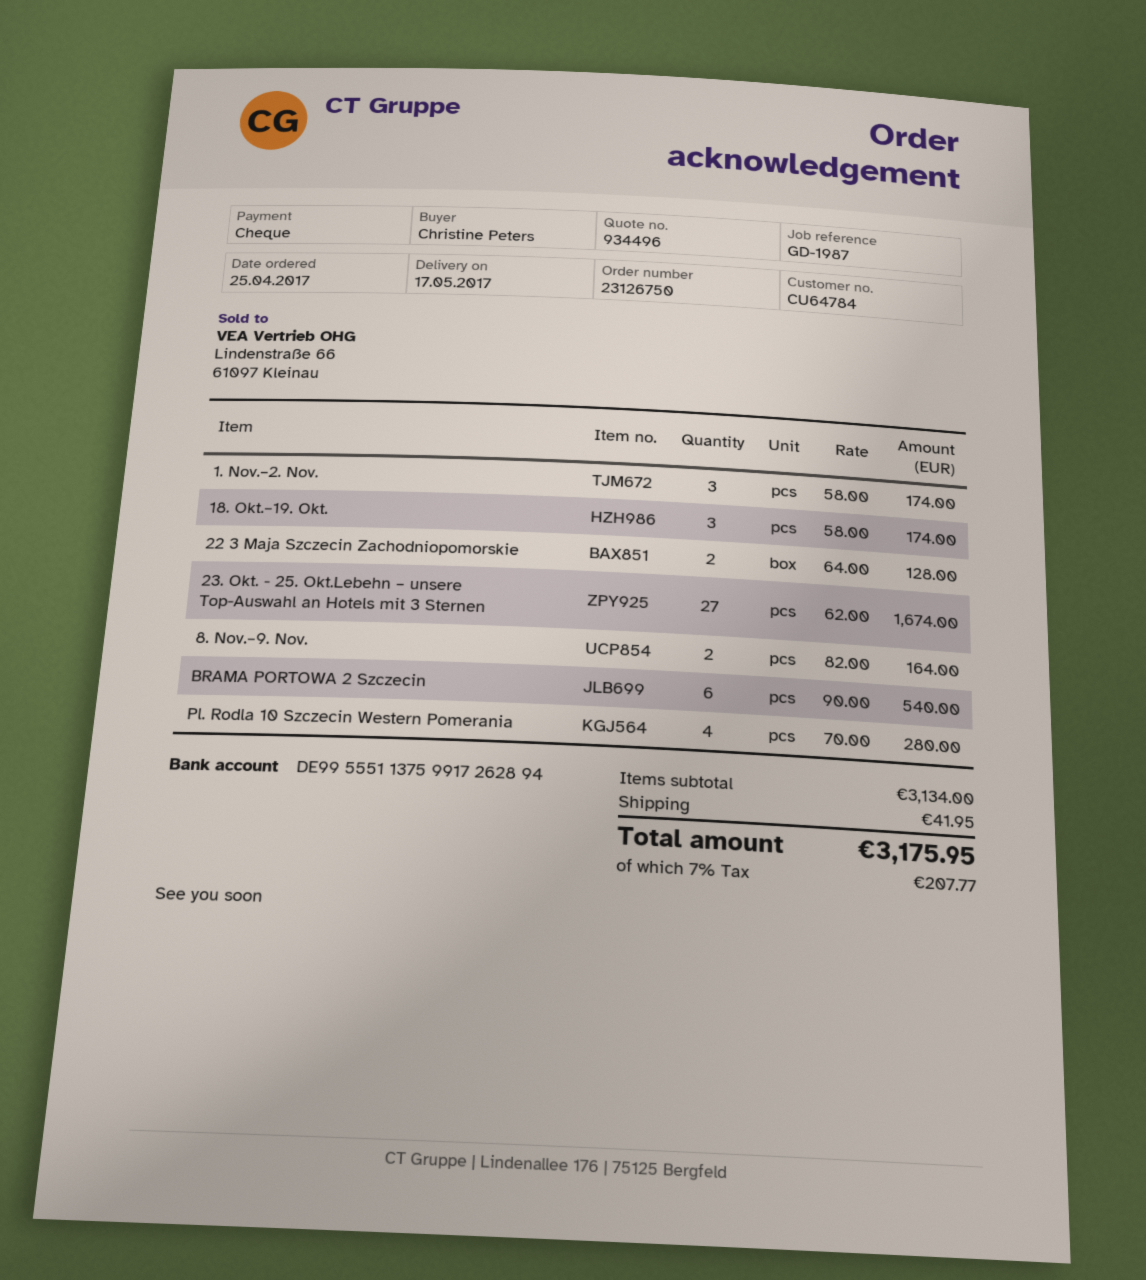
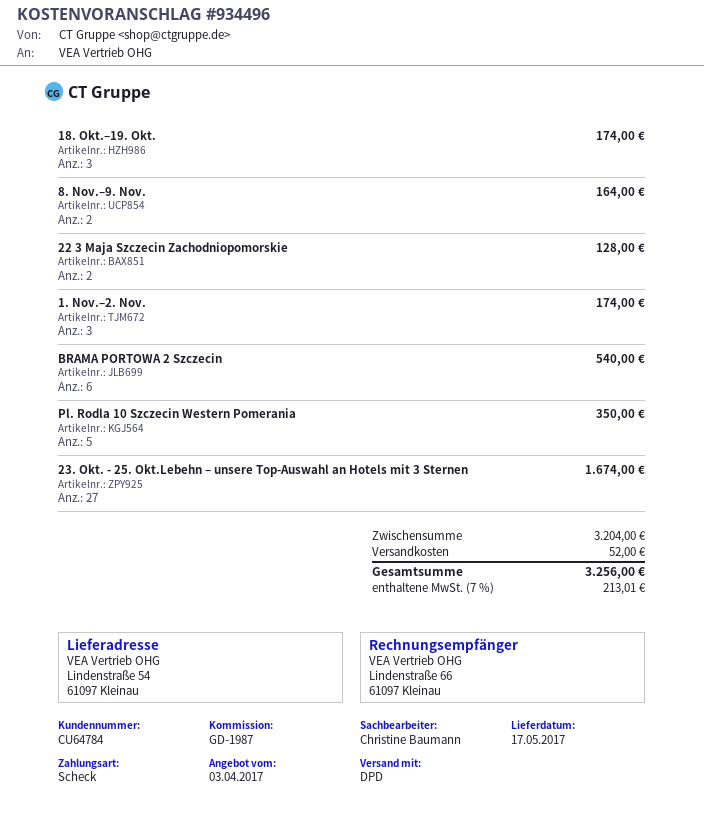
Pl. Rodla 10 Szczecin Western Pomerania: 4 for 280.00 -> 5 for 350.00
subtotal: 3134.00 -> 3204.00
shipping: 41.95 -> 52.00
tax: 7% = 207.77 -> 7% = 213.01
total: 3175.95 -> 3256.00

